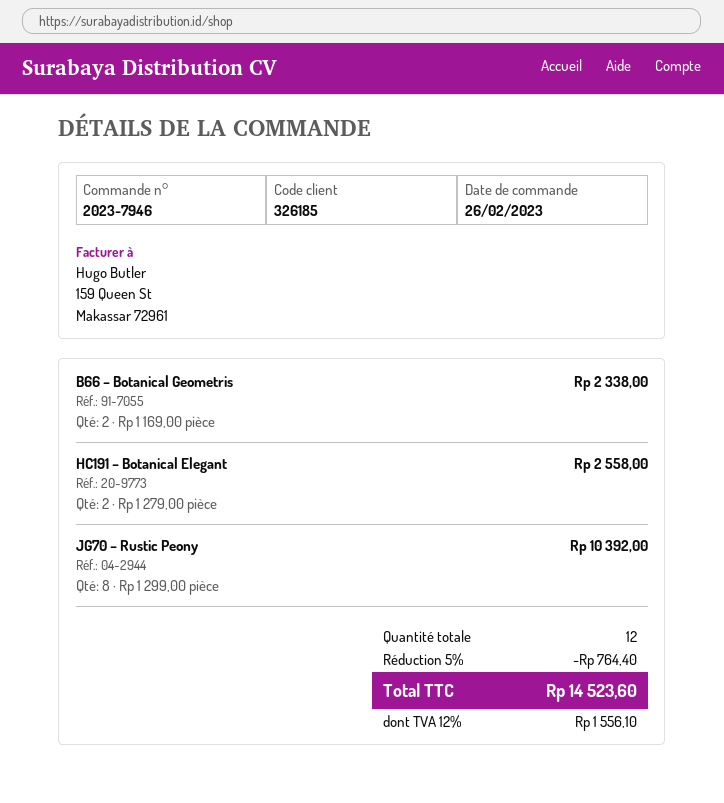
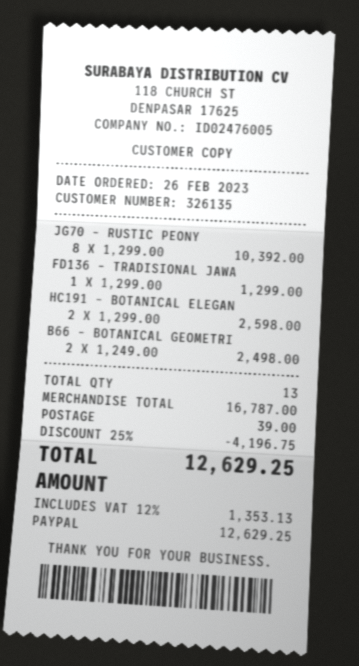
customer number: 326185 -> 326135
B66 – Botanical Geometris: 2 x 1169.00 = 2338.00 -> 2 x 1249.00 = 2498.00
HC191 – Botanical Elegant: 2 x 1279.00 = 2558.00 -> 2 x 1299.00 = 2598.00
FD136 – TRADISIONAL JAWA: none -> 1 x 1299.00 = 1299.00
total quantity: 12 -> 13
discount: 5% = 764.40 -> 25% = 4196.75
shipping: none -> 39.00
tax: 12% = 1556.10 -> 12% = 1353.13
total: 14523.60 -> 12629.25

